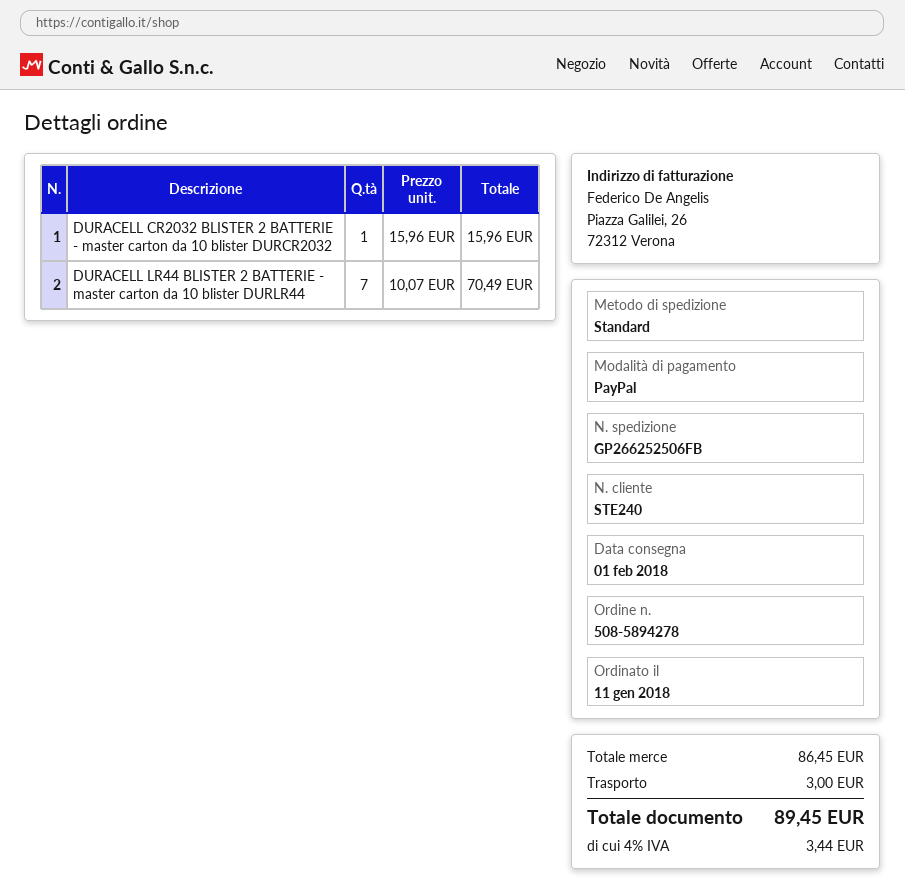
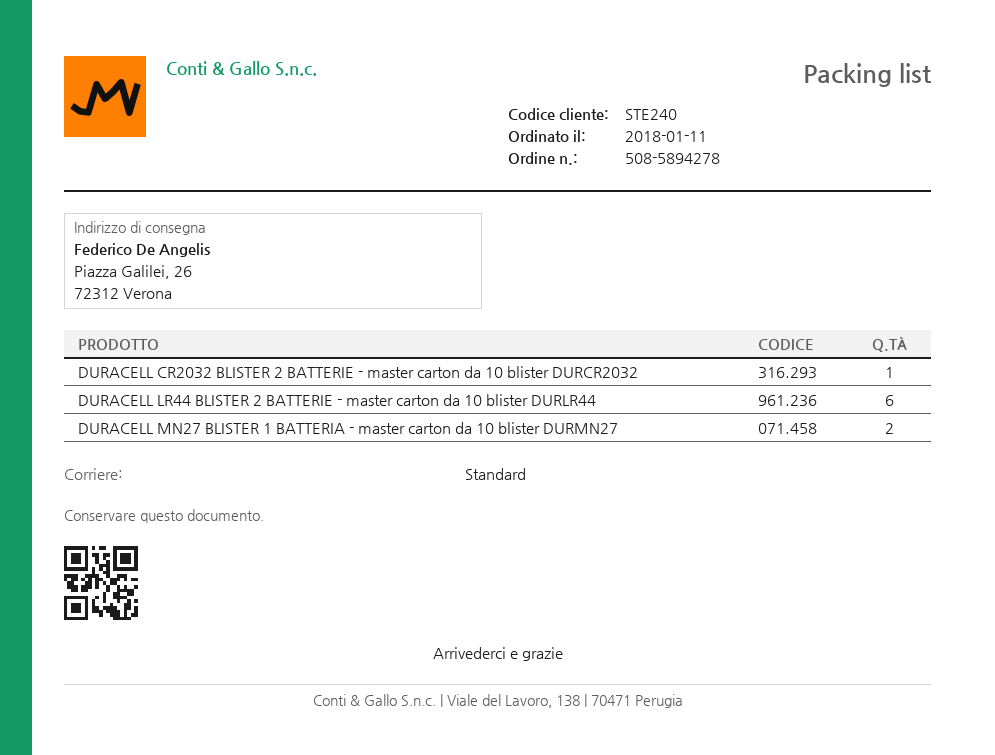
DURACELL LR44 BLISTER 2 BATTERIE - master carton da 10 blister DURLR44: 7 -> 6
DURACELL MN27 BLISTER 1 BATTERIA - master carton da 10 blister DURMN27: none -> 2

